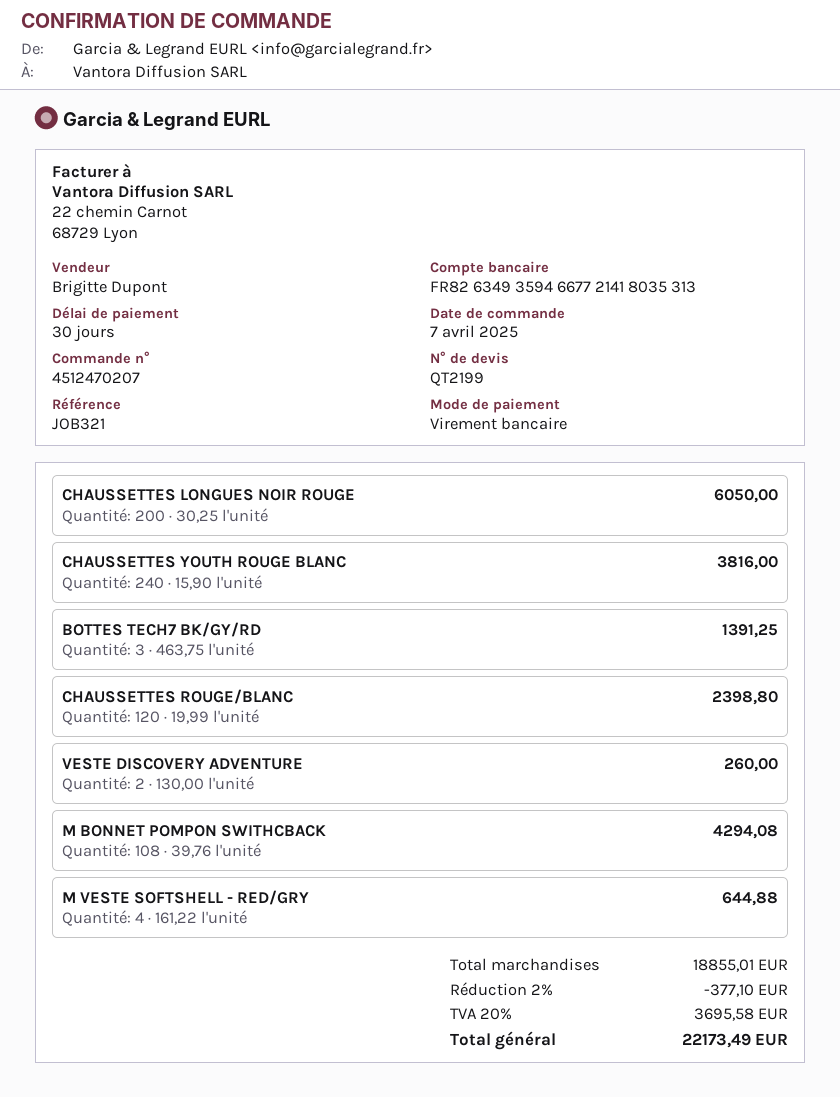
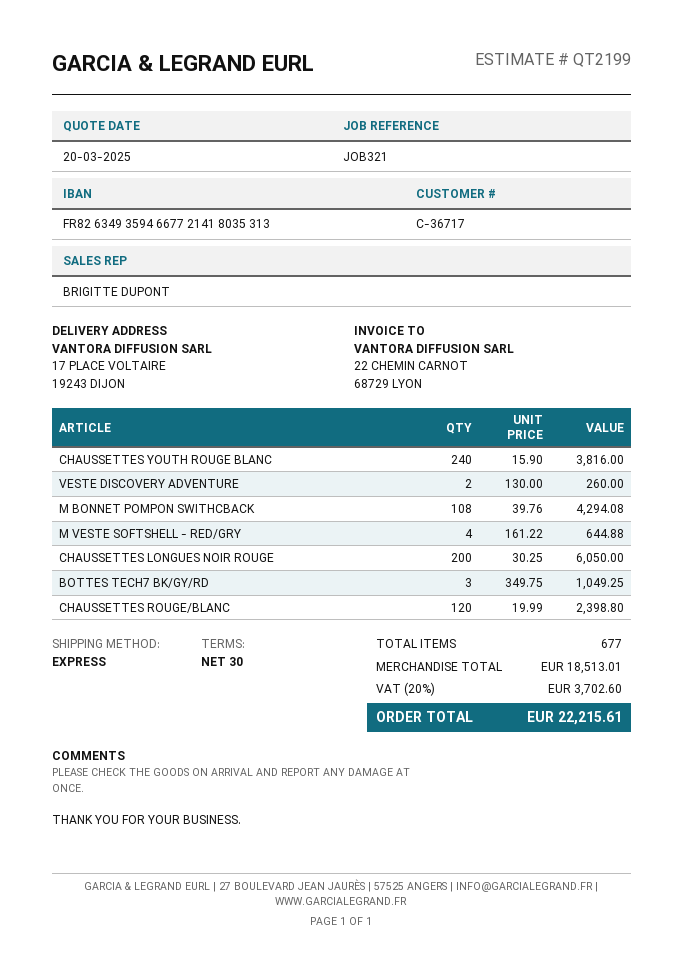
BOTTES TECH7 BK/GY/RD: 3 x 463.75 = 1391.25 -> 3 x 349.75 = 1049.25
subtotal: 18855.01 -> 18513.01
discount: 2% = 377.10 -> none
tax: 20% = 3695.58 -> 20% = 3702.60
total: 22173.49 -> 22215.61

